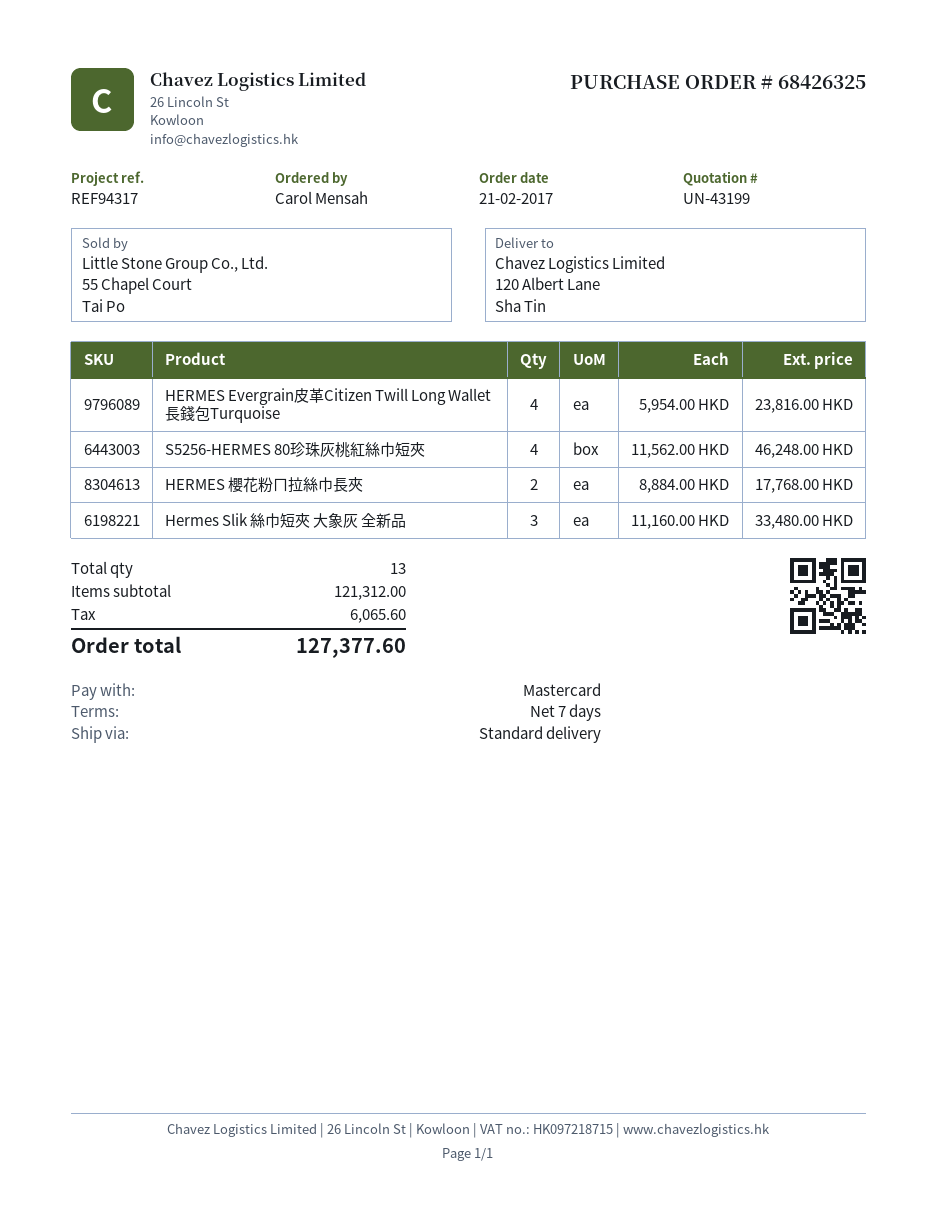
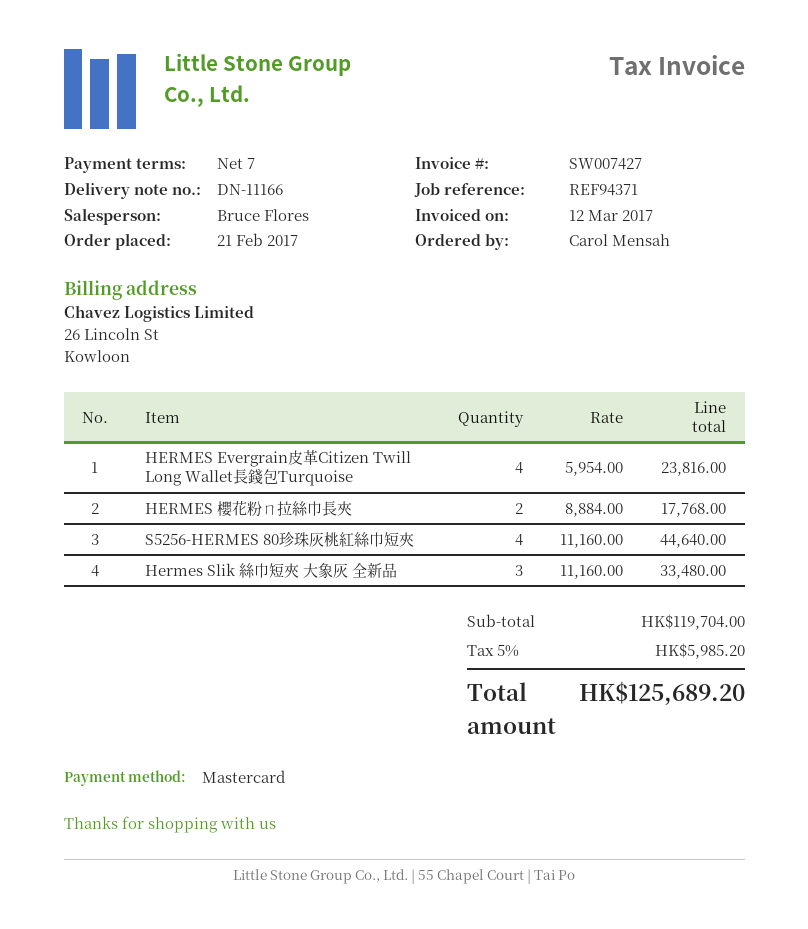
reference: REF94317 -> REF94371
S5256-HERMES 80珍珠灰桃紅絲巾短夾: 4 x 11562.00 = 46248.00 -> 4 x 11160.00 = 44640.00
subtotal: 121312.00 -> 119704.00
tax: 6065.60 -> 5985.20
total: 127377.60 -> 125689.20

